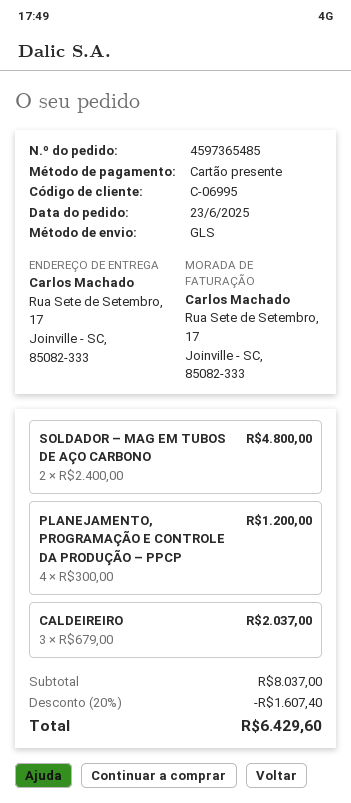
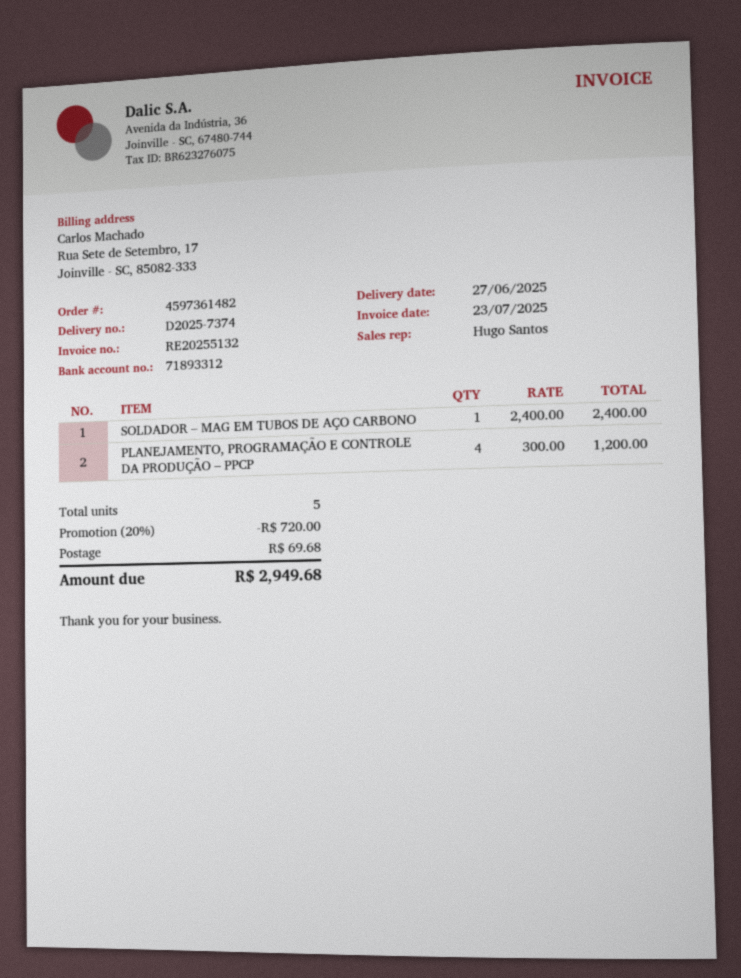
order number: 4597365485 -> 4597361482
SOLDADOR – MAG EM TUBOS DE AÇO CARBONO: 2 x 2400.00 = 4800.00 -> 1 x 2400.00 = 2400.00
CALDEIREIRO: 3 x 679.00 = 2037.00 -> none
discount: 20% = 1607.40 -> 20% = 720.00
shipping: none -> 69.68
total: 6429.60 -> 2949.68

